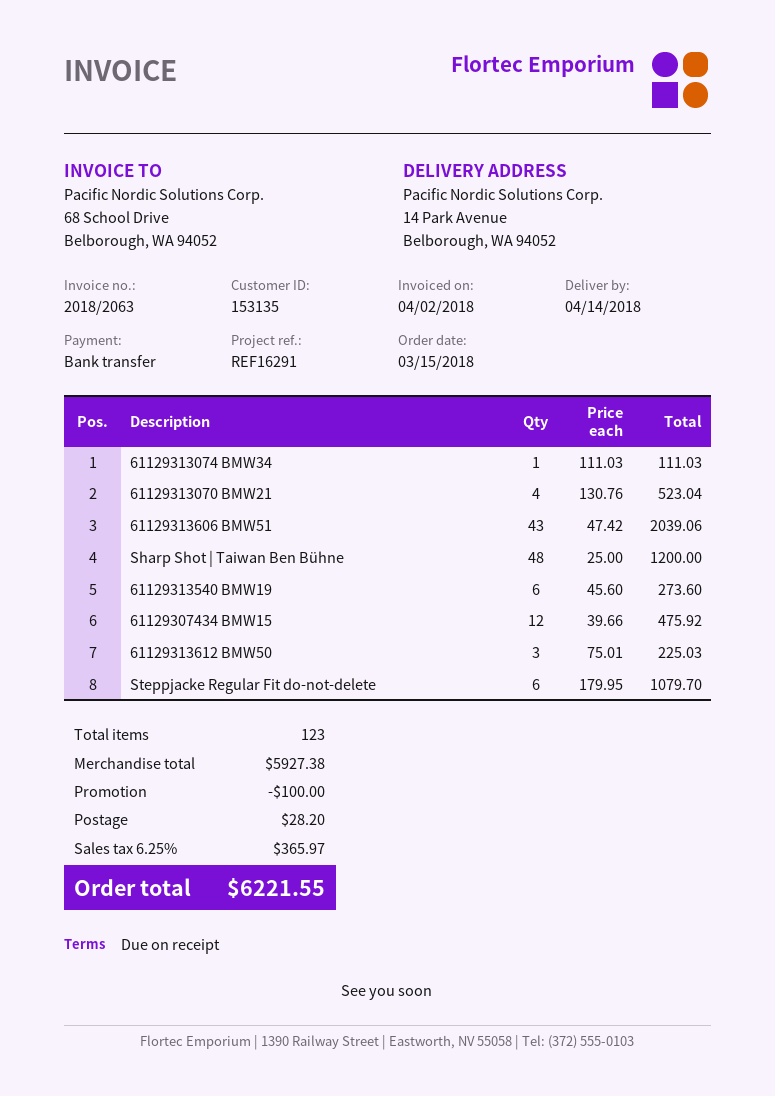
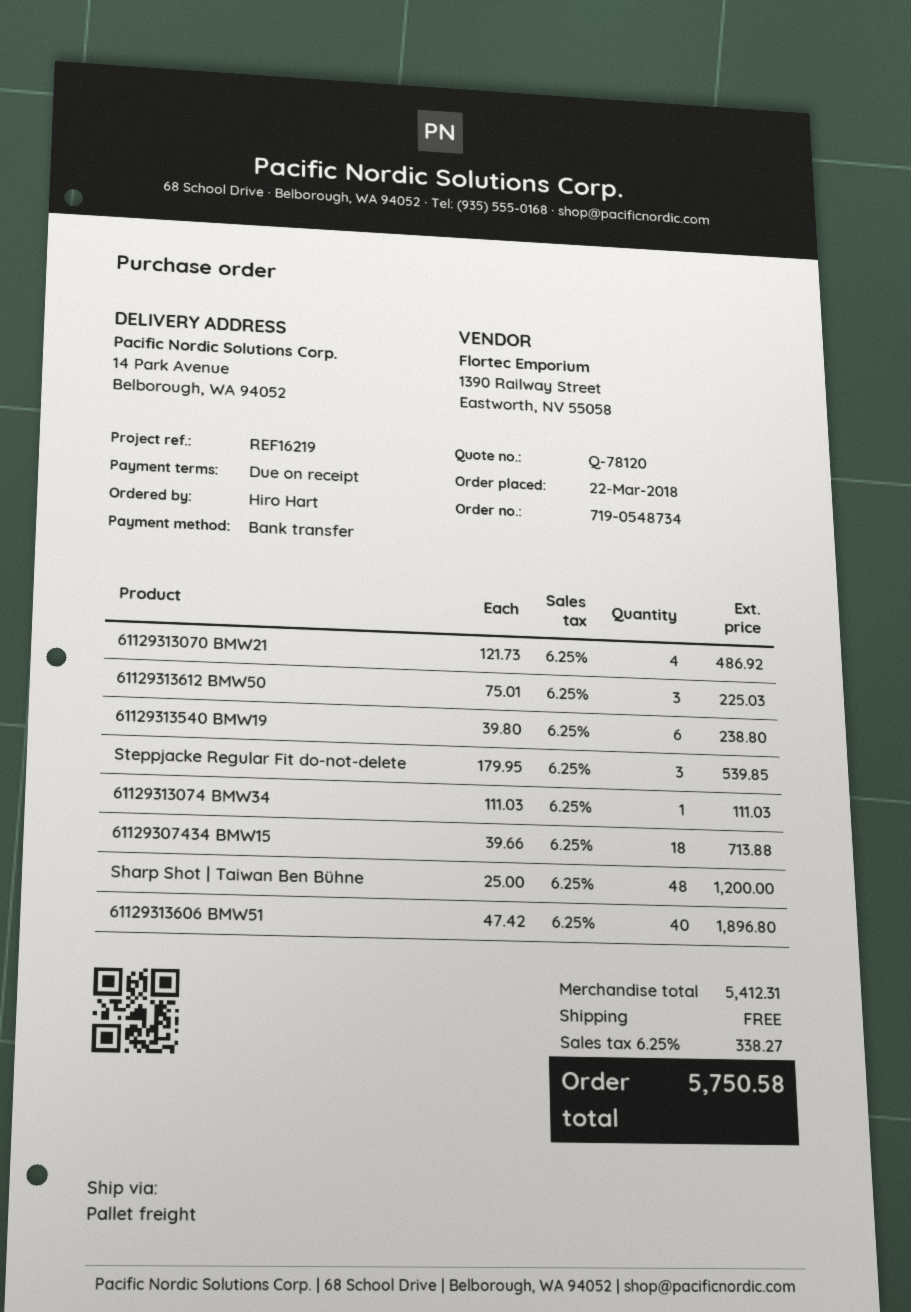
order date: 2018-03-15 -> 2018-03-22
reference: REF16291 -> REF16219
61129313070 BMW21: 4 x 130.76 = 523.04 -> 4 x 121.73 = 486.92
61129313606 BMW51: 43 x 47.42 = 2039.06 -> 40 x 47.42 = 1896.80
61129313540 BMW19: 6 x 45.60 = 273.60 -> 6 x 39.80 = 238.80
61129307434 BMW15: 12 x 39.66 = 475.92 -> 18 x 39.66 = 713.88
Steppjacke Regular Fit do-not-delete: 6 x 179.95 = 1079.70 -> 3 x 179.95 = 539.85
subtotal: 5927.38 -> 5412.31
discount: 100.00 -> none
shipping: 28.20 -> 0.00
tax: 6.25% = 365.97 -> 6.25% = 338.27
total: 6221.55 -> 5750.58

